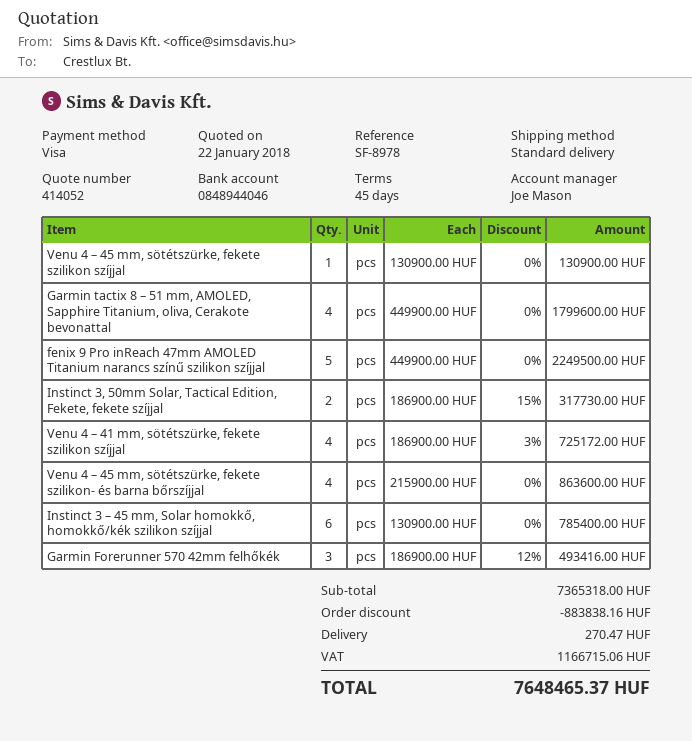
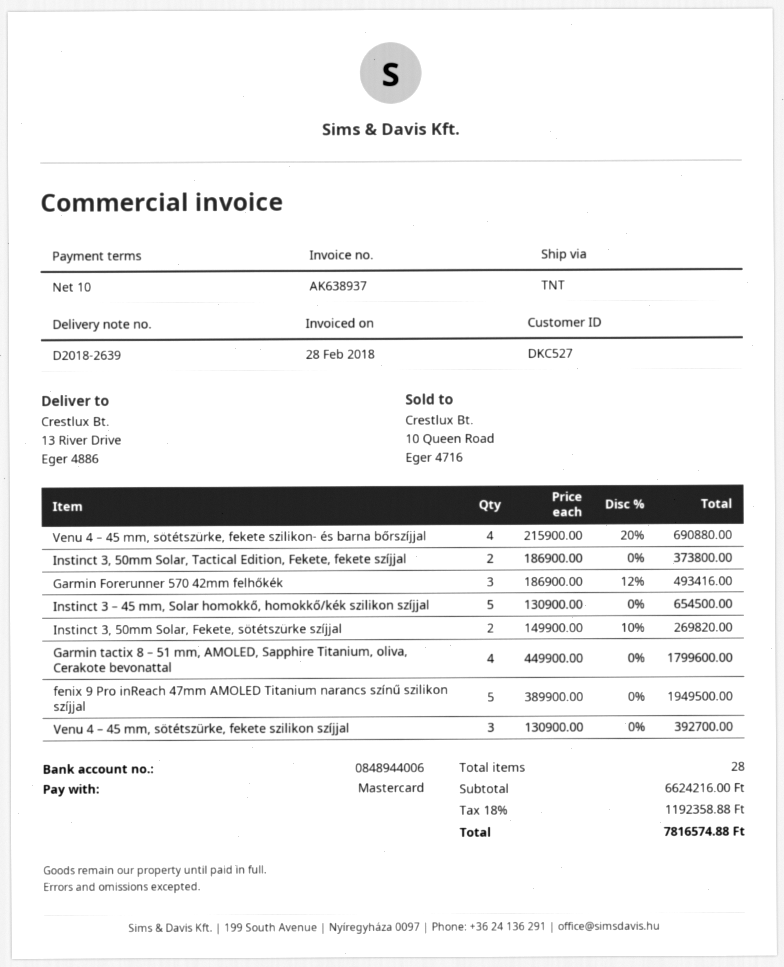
payment terms: 45 days -> 10 days
payment method: Visa -> Mastercard
bank account: 0848944046 -> 0848944006
shipping method: standard -> TNT
Venu 4 – 45 mm, sötétszürke, fekete szilikon szíjjal: 1 x 130900.00 = 130900.00 -> 3 x 130900.00 = 392700.00
fenix 9 Pro inReach 47mm AMOLED Titanium narancs színű szilikon szíjjal: 5 x 449900.00 = 2249500.00 -> 5 x 389900.00 = 1949500.00
Instinct 3, 50mm Solar, Tactical Edition, Fekete, fekete szíjjal: 2 x 186900.00 - 15% = 317730.00 -> 2 x 186900.00 = 373800.00
Venu 4 – 41 mm, sötétszürke, fekete szilikon szíjjal: 4 x 186900.00 - 3% = 725172.00 -> none
Venu 4 – 45 mm, sötétszürke, fekete szilikon- és barna bőrszíjjal: 4 x 215900.00 = 863600.00 -> 4 x 215900.00 - 20% = 690880.00
Instinct 3 – 45 mm, Solar homokkő, homokkő/kék szilikon szíjjal: 6 x 130900.00 = 785400.00 -> 5 x 130900.00 = 654500.00
Instinct 3, 50mm Solar, Fekete, sötétszürke szíjjal: none -> 2 x 149900.00 - 10% = 269820.00
subtotal: 7365318.00 -> 6624216.00
discount: 883838.16 -> none
shipping: 270.47 -> none
tax: 1166715.06 -> 1192358.88
total: 7648465.37 -> 7816574.88

